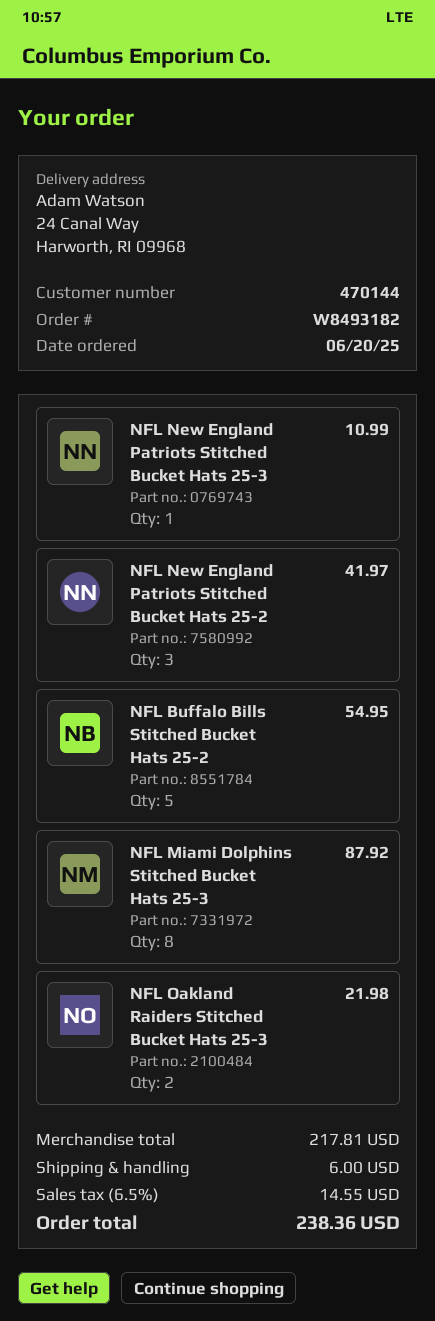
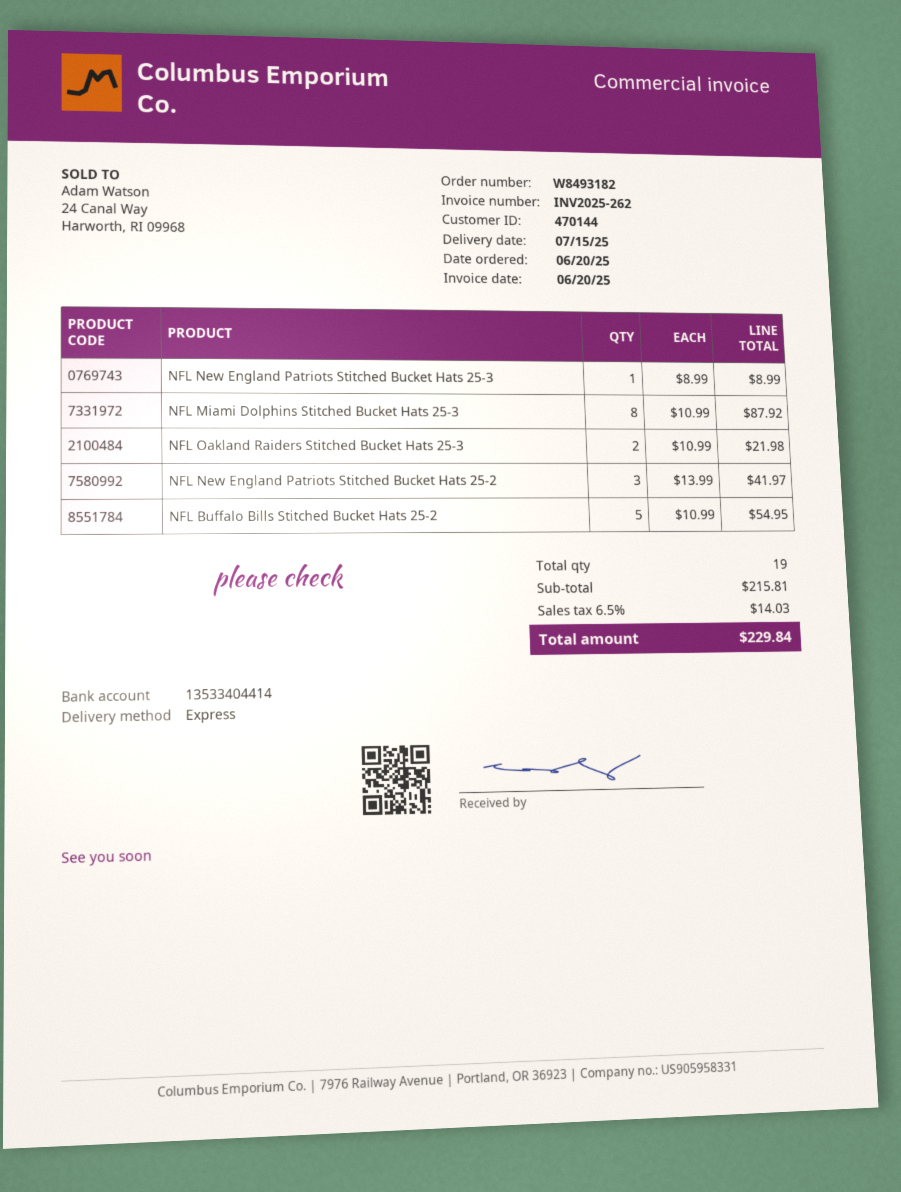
NFL New England Patriots Stitched Bucket Hats 25-3: 1 for 10.99 -> 1 for 8.99
subtotal: 217.81 -> 215.81
shipping: 6.00 -> none
tax: 6.5% = 14.55 -> 6.5% = 14.03
total: 238.36 -> 229.84

